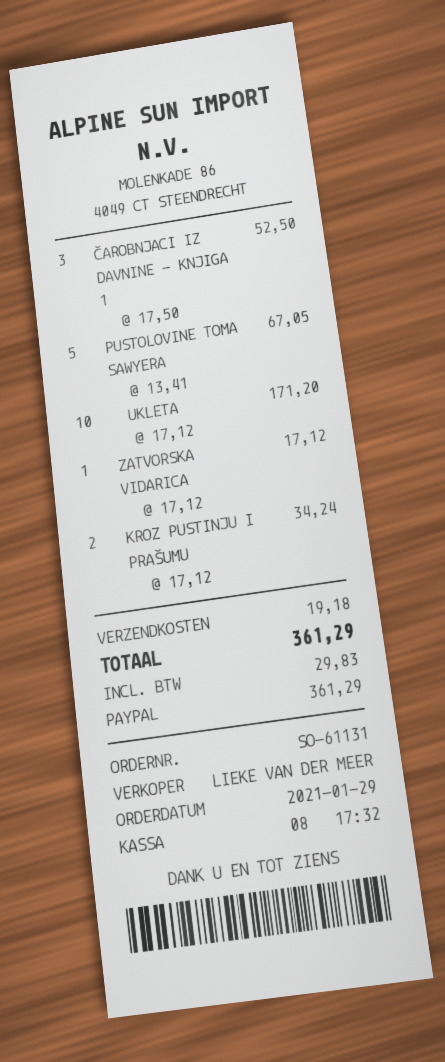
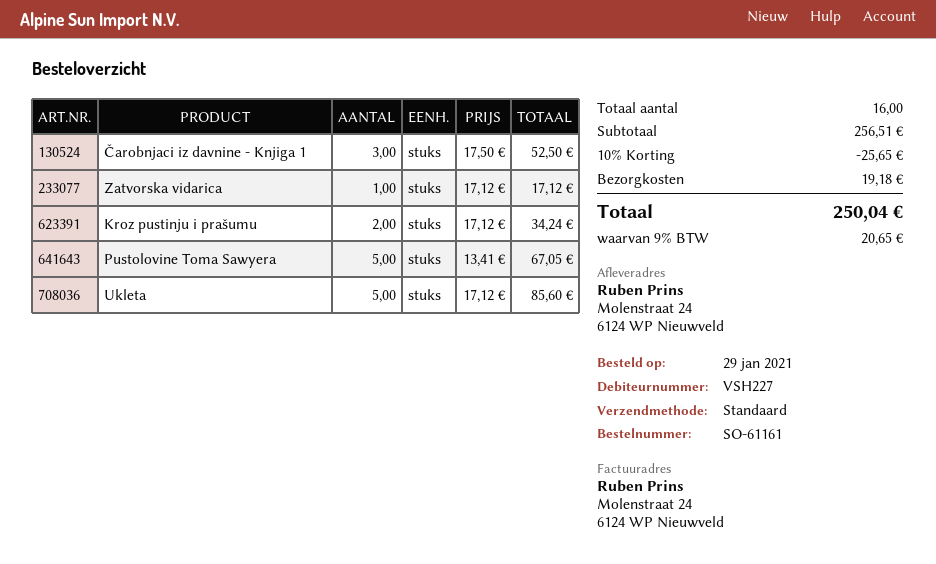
order number: SO-61131 -> SO-61161
UKLETA: 10 x 17.12 = 171.20 -> 5 x 17.12 = 85.60
discount: none -> 10% = 25.65
tax: 29.83 -> 20.65
total: 361.29 -> 250.04

